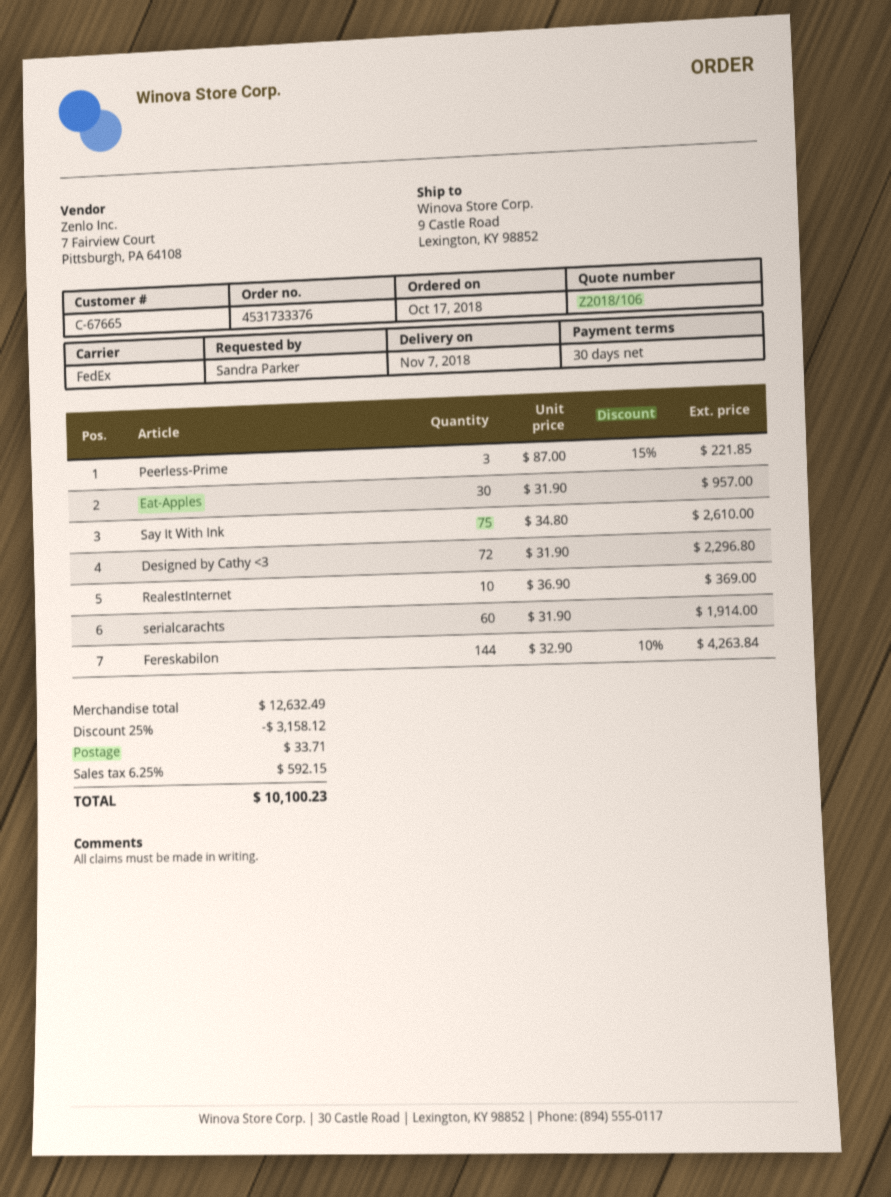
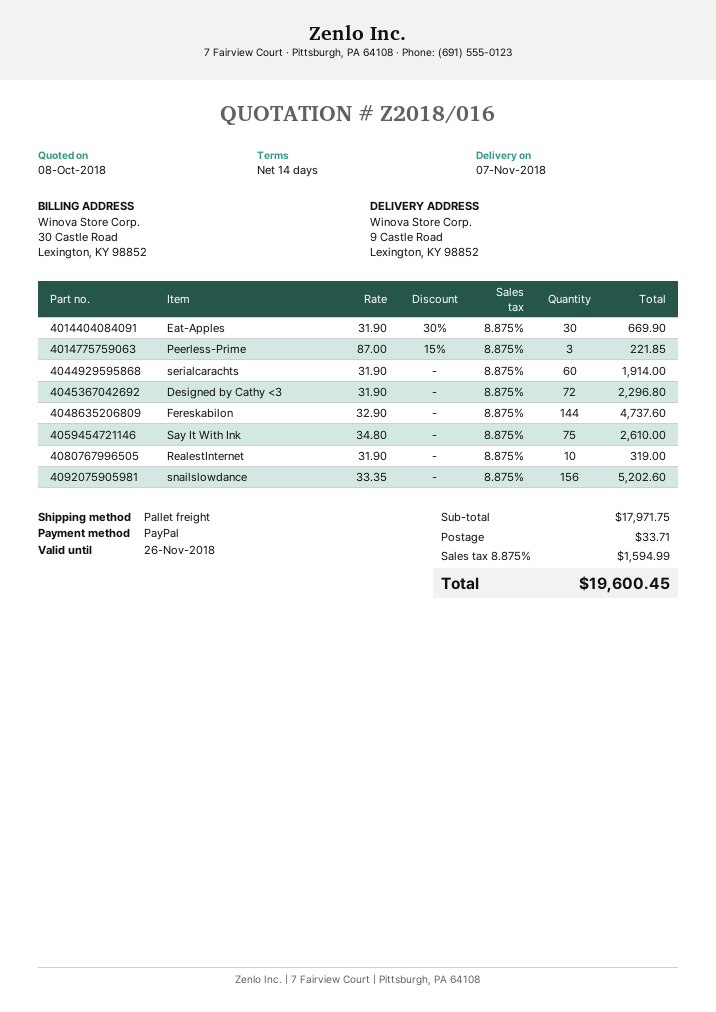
quote number: Z2018/106 -> Z2018/016
payment terms: 30 days -> 14 days
shipping method: FedEx -> pallet freight
Eat-Apples: 30 x 31.90 = 957.00 -> 30 x 31.90 - 30% = 669.90
RealestInternet: 10 x 36.90 = 369.00 -> 10 x 31.90 = 319.00
Fereskabilon: 144 x 32.90 - 10% = 4263.84 -> 144 x 32.90 = 4737.60
snailslowdance: none -> 156 x 33.35 = 5202.60
subtotal: 12632.49 -> 17971.75
discount: 25% = 3158.12 -> none
tax: 6.25% = 592.15 -> 8.875% = 1594.99
total: 10100.23 -> 19600.45

